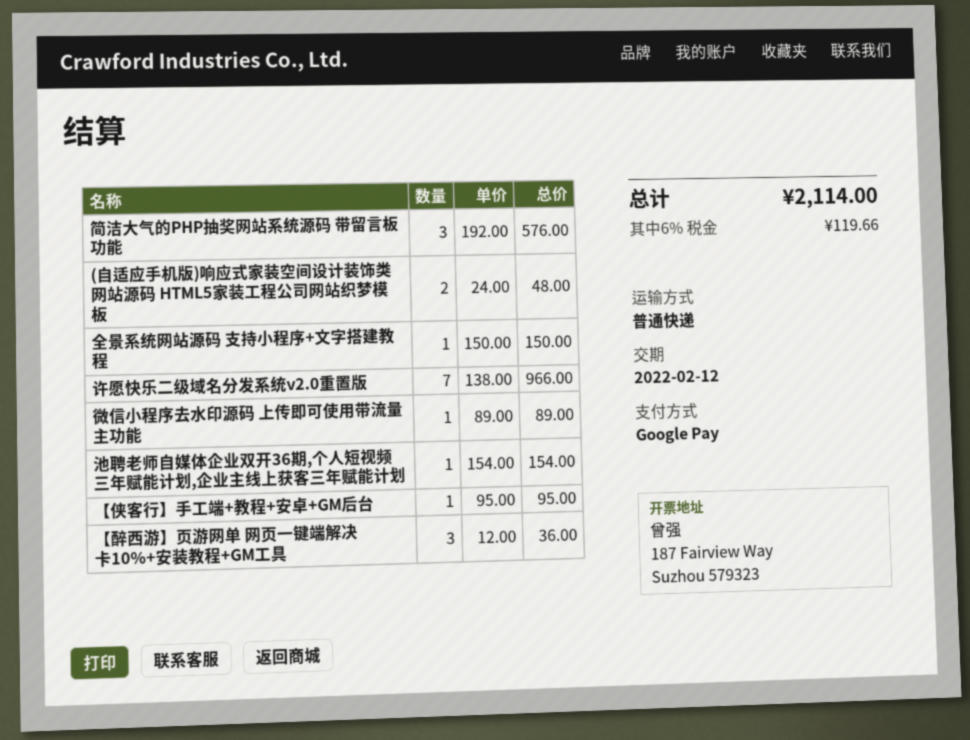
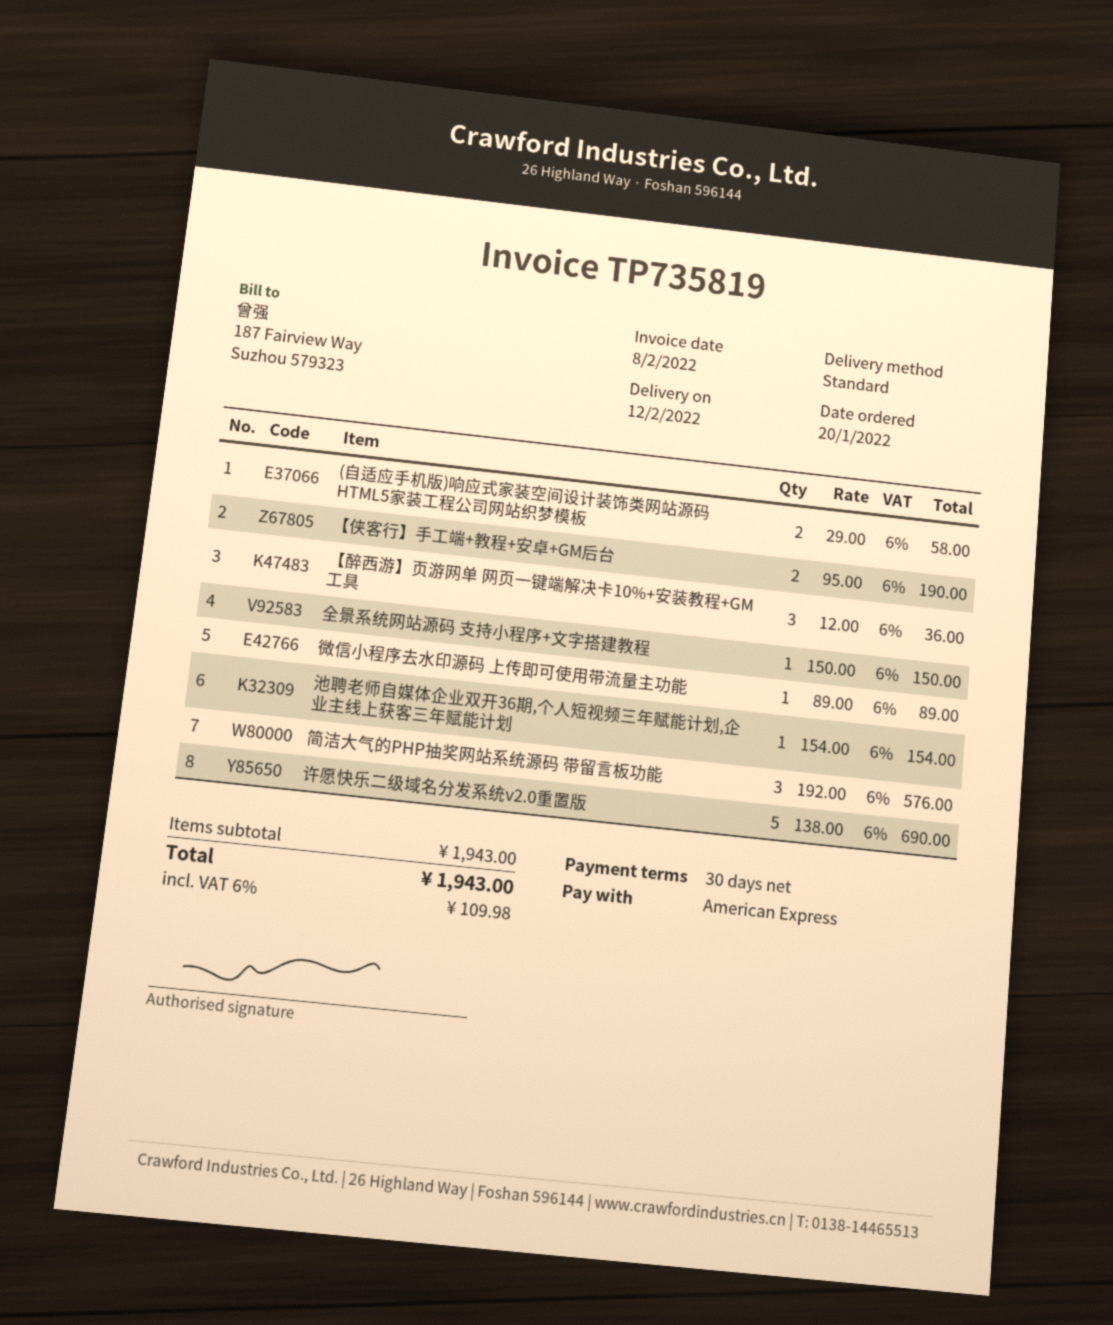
payment method: Google Pay -> American Express
(自适应手机版)响应式家装空间设计装饰类网站源码 HTML5家装工程公司网站织梦模板: 2 x 24.00 = 48.00 -> 2 x 29.00 = 58.00
许愿快乐二级域名分发系统v2.0重置版: 7 x 138.00 = 966.00 -> 5 x 138.00 = 690.00
【侠客行】手工端+教程+安卓+GM后台: 1 x 95.00 = 95.00 -> 2 x 95.00 = 190.00
tax: 6% = 119.66 -> 6% = 109.98
total: 2114.00 -> 1943.00

